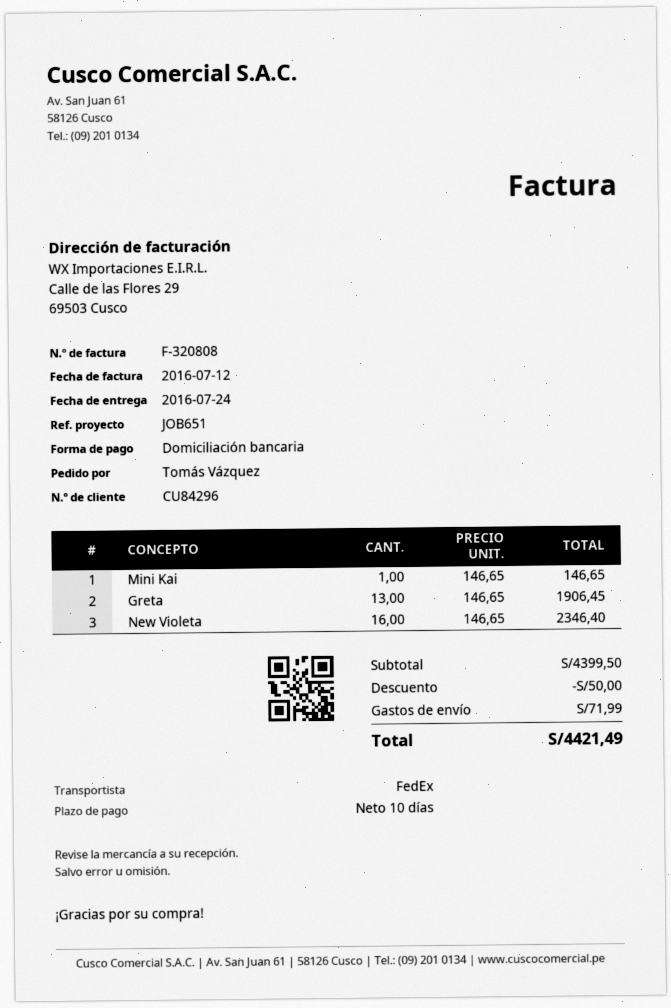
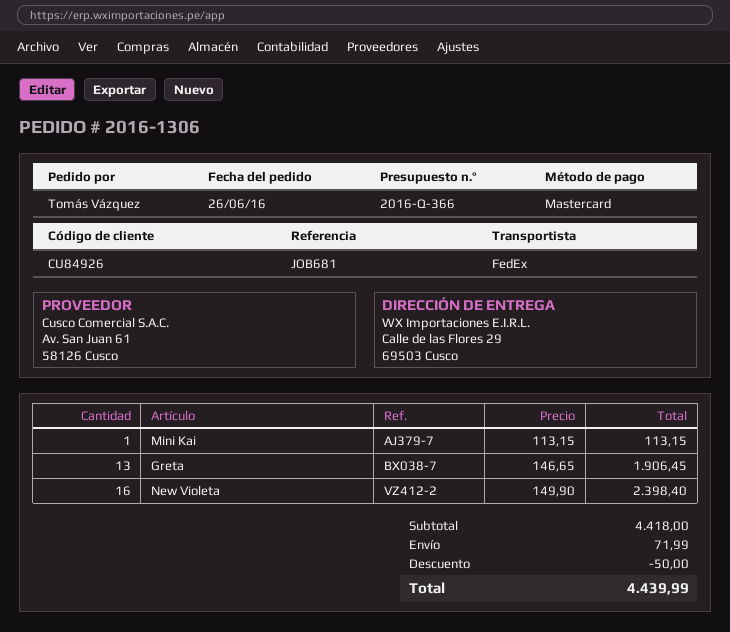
customer number: CU84296 -> CU84926
reference: JOB651 -> JOB681
payment method: direct debit -> Mastercard
Mini Kai: 1 x 146.65 = 146.65 -> 1 x 113.15 = 113.15
New Violeta: 16 x 146.65 = 2346.40 -> 16 x 149.90 = 2398.40
subtotal: 4399.50 -> 4418.00
total: 4421.49 -> 4439.99

